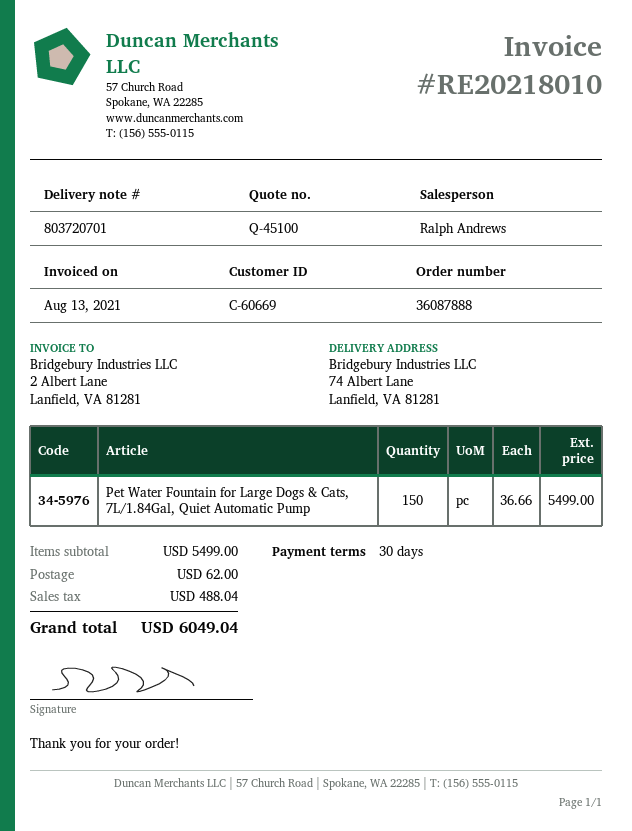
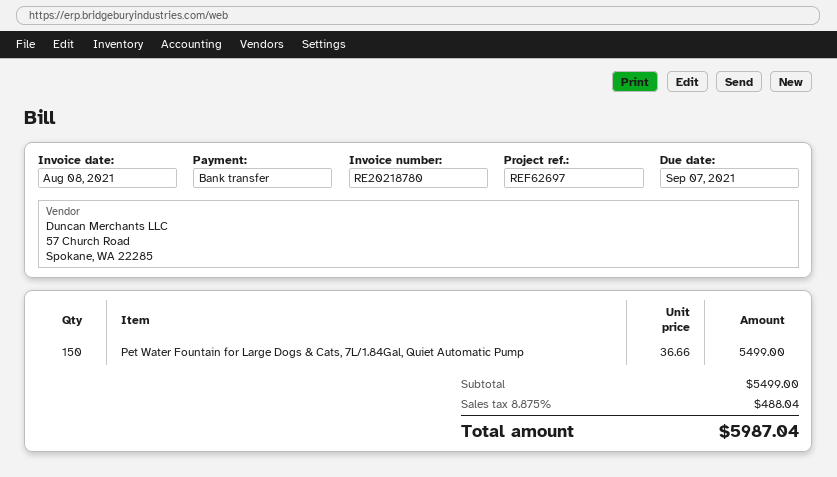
invoice number: RE20218010 -> RE20218780
invoice date: 2021-08-13 -> 2021-08-08
shipping: 62.00 -> none
total: 6049.04 -> 5987.04

